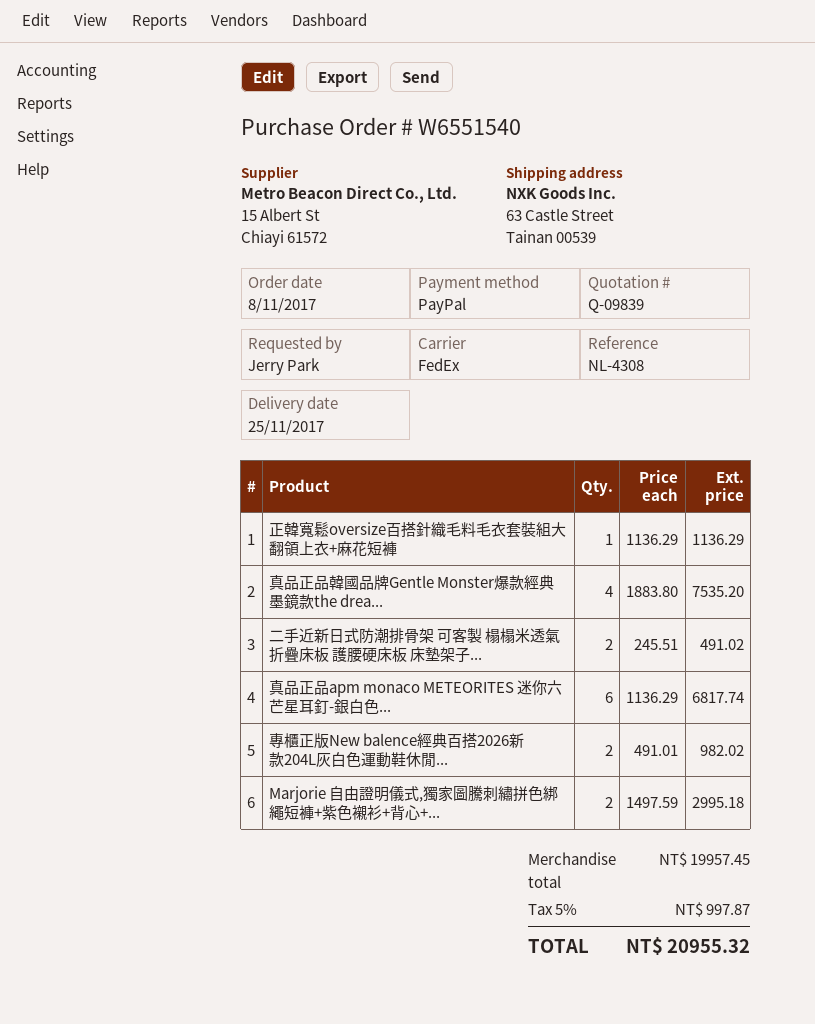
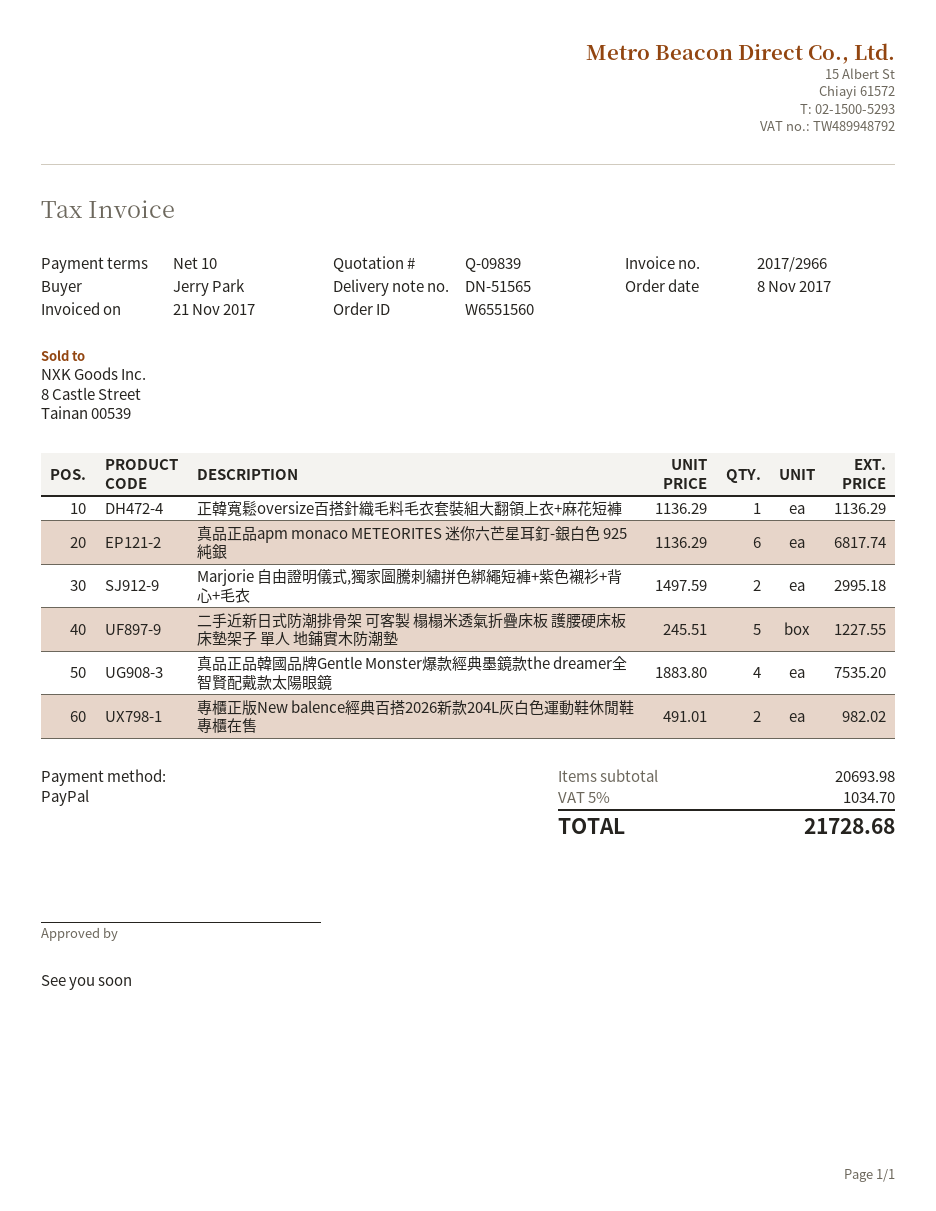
order number: W6551540 -> W6551560
二手近新日式防潮排骨架 可客製 榻榻米透氣折疊床板 護腰硬床板 床墊架子...: 2 x 245.51 = 491.02 -> 5 x 245.51 = 1227.55
subtotal: 19957.45 -> 20693.98
tax: 5% = 997.87 -> 5% = 1034.70
total: 20955.32 -> 21728.68

